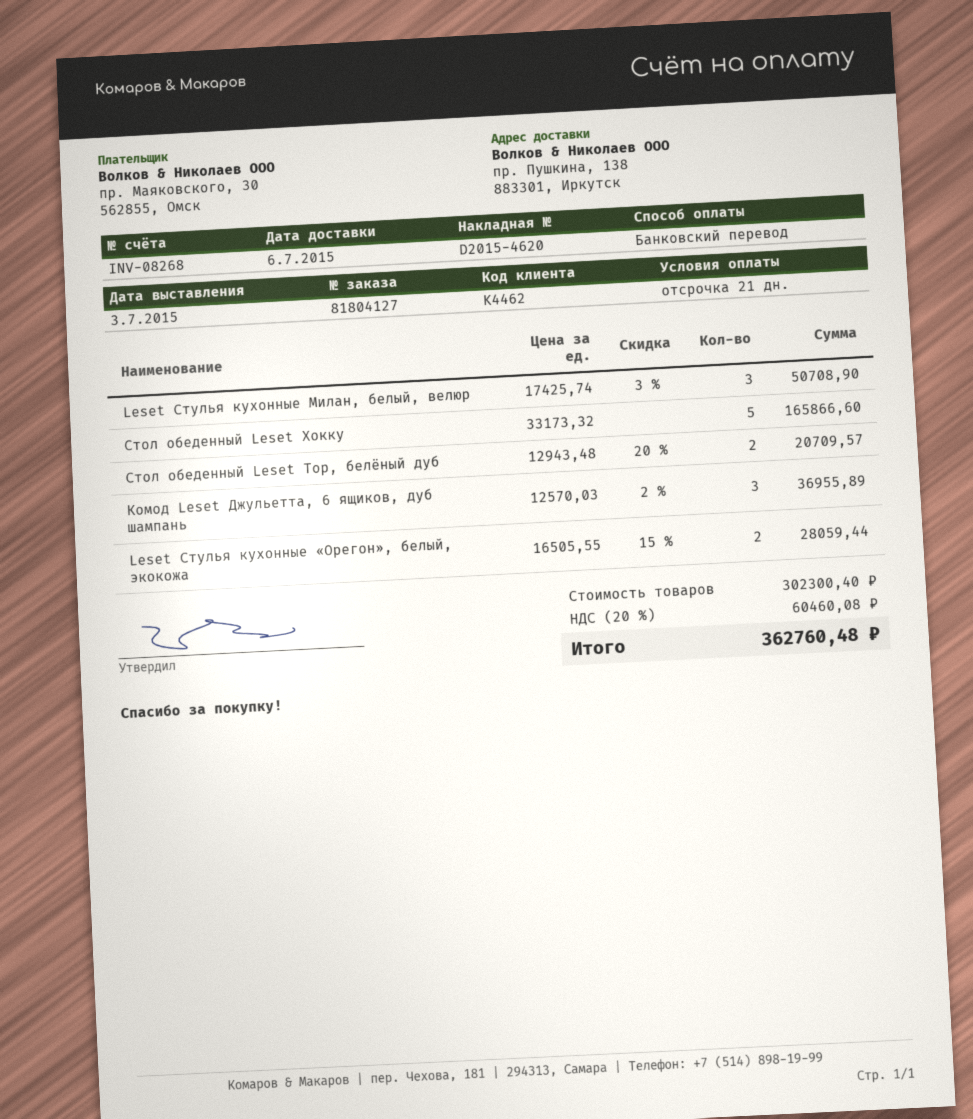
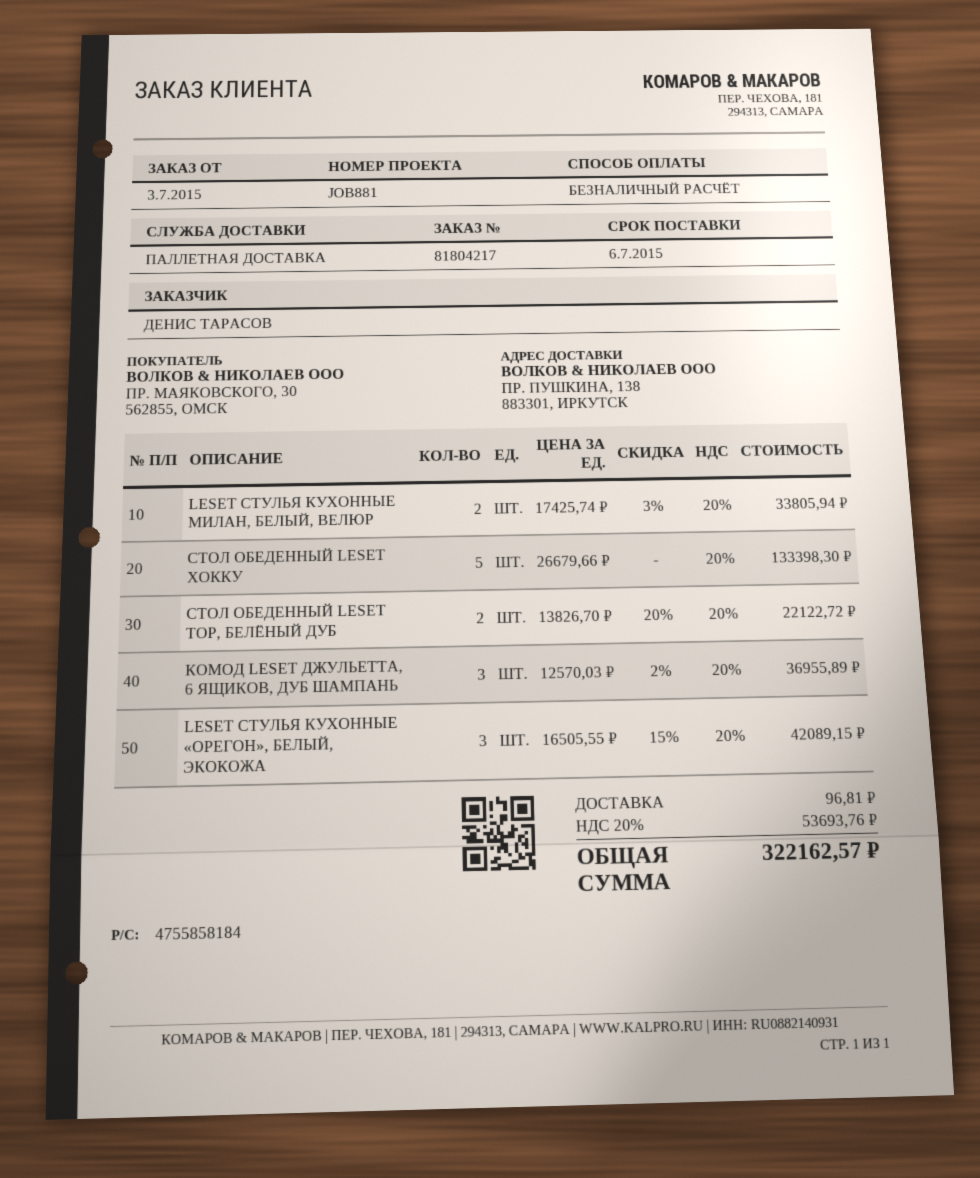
order number: 81804127 -> 81804217
Leset Стулья кухонные Милан, белый, велюр: 3 x 17425.74 - 3% = 50708.90 -> 2 x 17425.74 - 3% = 33805.94
Стол обеденный Leset Хокку: 5 x 33173.32 = 165866.60 -> 5 x 26679.66 = 133398.30
Стол обеденный Leset Тор, белёный дуб: 2 x 12943.48 - 20% = 20709.57 -> 2 x 13826.70 - 20% = 22122.72
Leset Стулья кухонные «Орегон», белый, экокожа: 2 x 16505.55 - 15% = 28059.44 -> 3 x 16505.55 - 15% = 42089.15
shipping: none -> 96.81
tax: 20% = 60460.08 -> 20% = 53693.76
total: 362760.48 -> 322162.57

